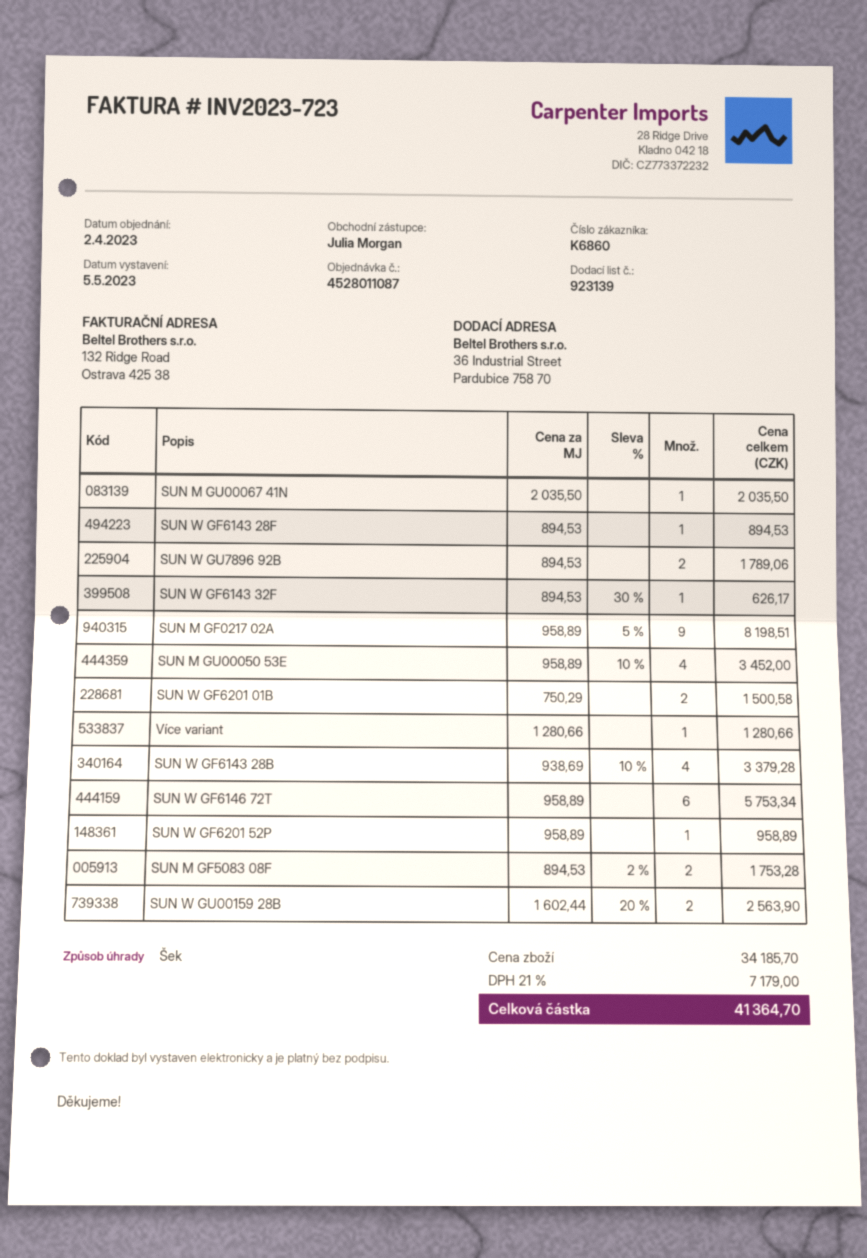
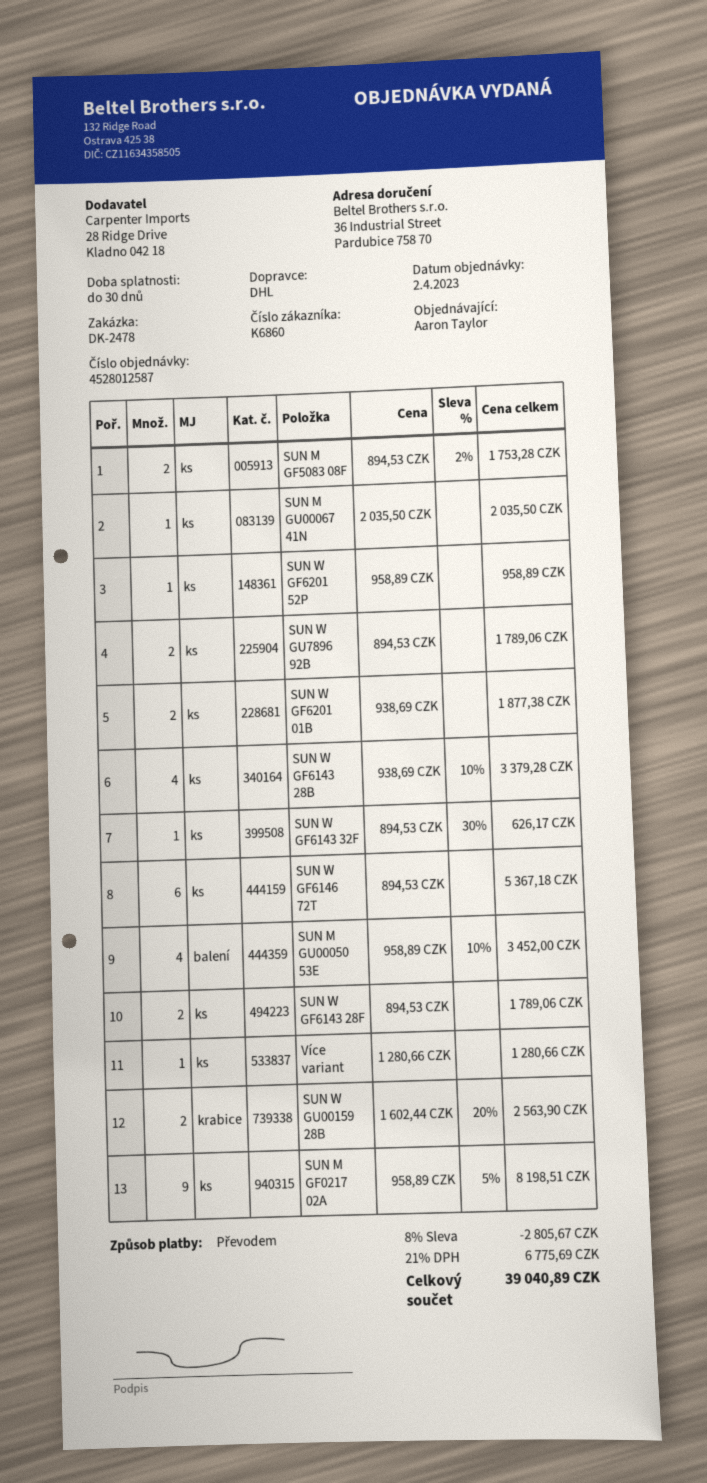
order number: 4528011087 -> 4528012587
payment method: cheque -> bank transfer
SUN W GF6143 28F: 1 x 894.53 = 894.53 -> 2 x 894.53 = 1789.06
SUN W GF6201 01B: 2 x 750.29 = 1500.58 -> 2 x 938.69 = 1877.38
SUN W GF6146 72T: 6 x 958.89 = 5753.34 -> 6 x 894.53 = 5367.18
discount: none -> 8% = 2805.67
tax: 21% = 7179.00 -> 21% = 6775.69
total: 41364.70 -> 39040.89

